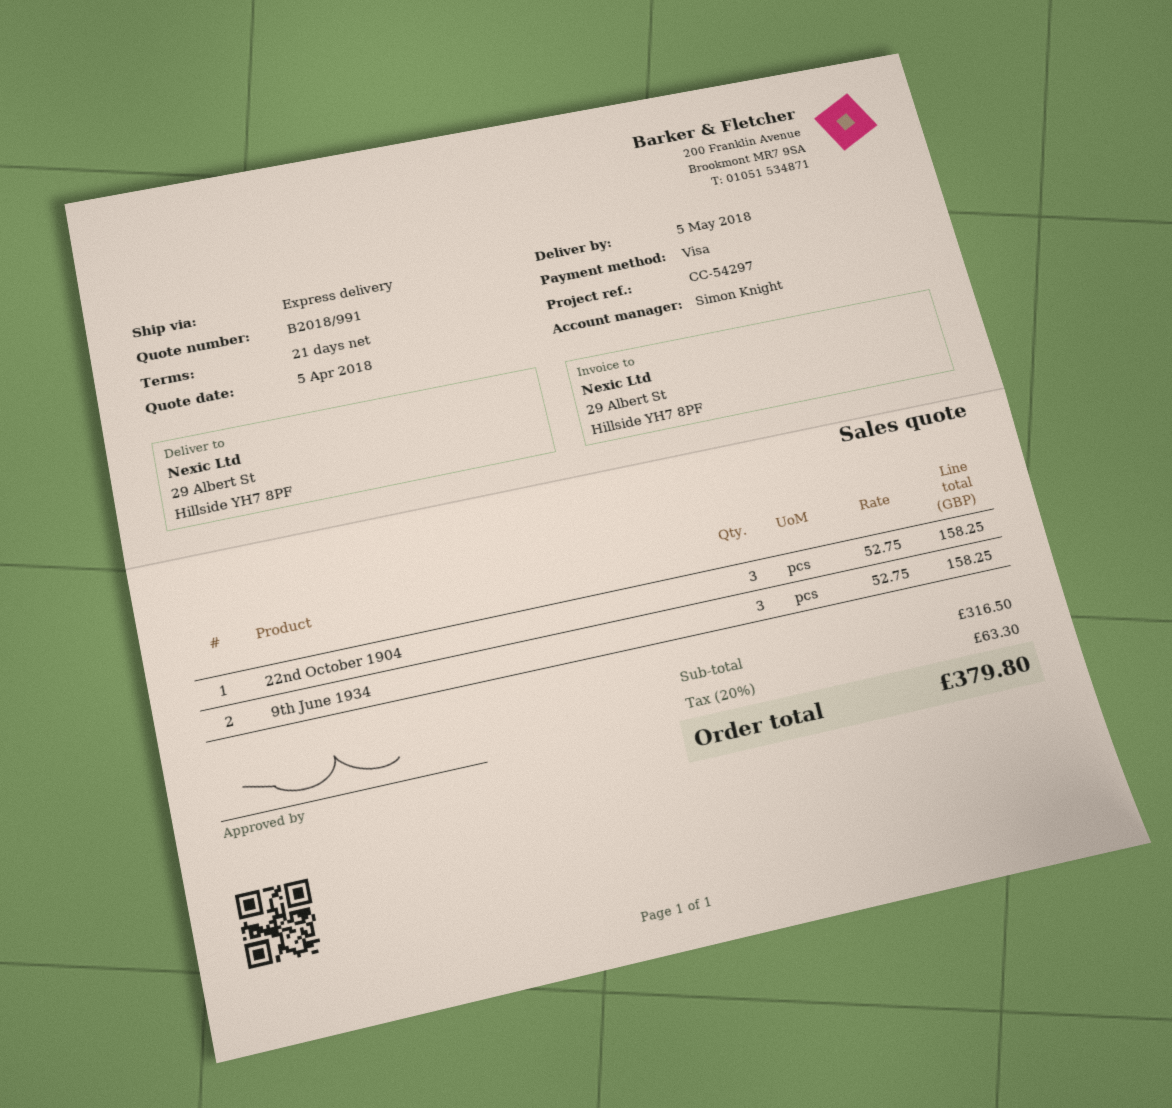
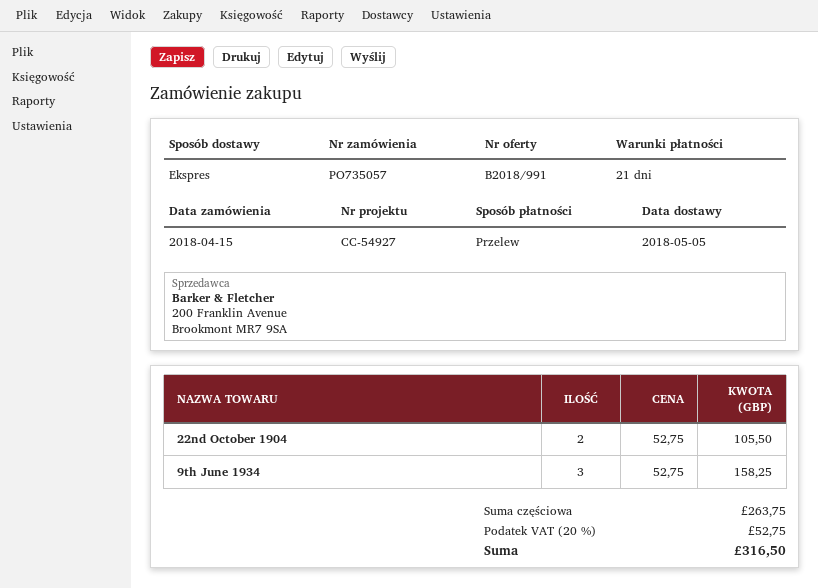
reference: CC-54297 -> CC-54927
payment method: Visa -> bank transfer
22nd October 1904: 3 x 52.75 = 158.25 -> 2 x 52.75 = 105.50
subtotal: 316.50 -> 263.75
tax: 20% = 63.30 -> 20% = 52.75
total: 379.80 -> 316.50

